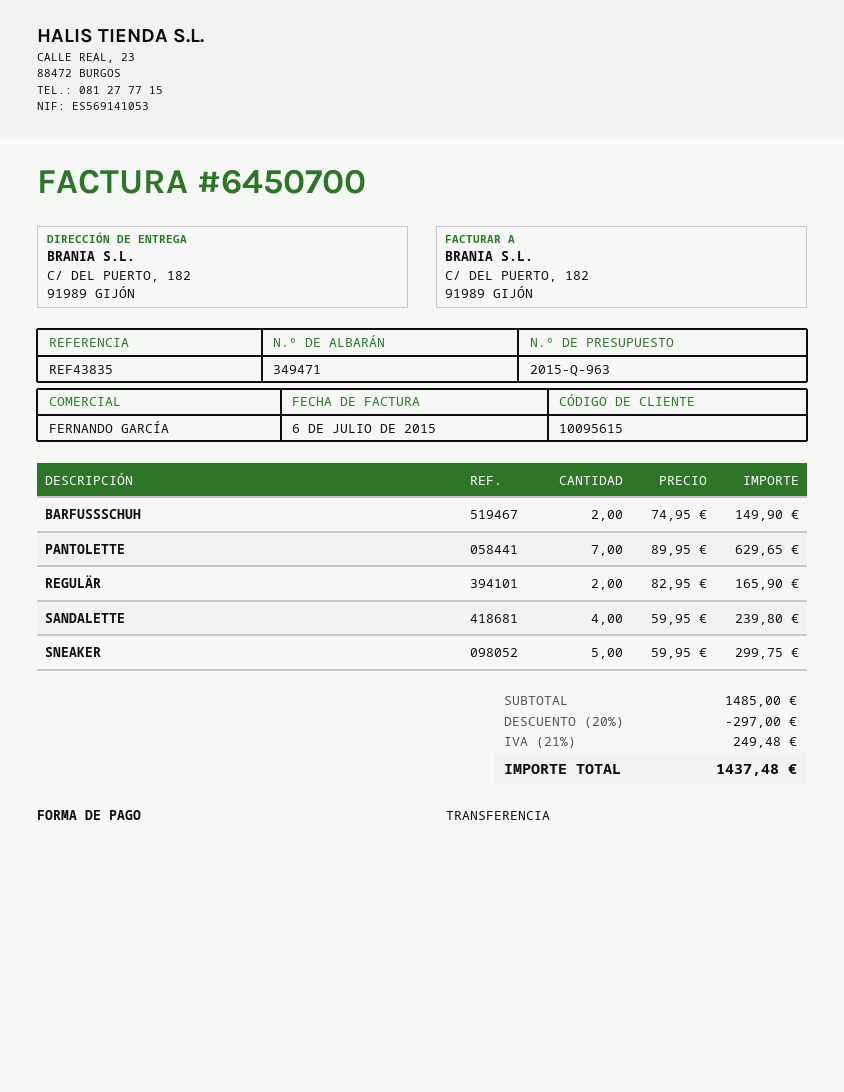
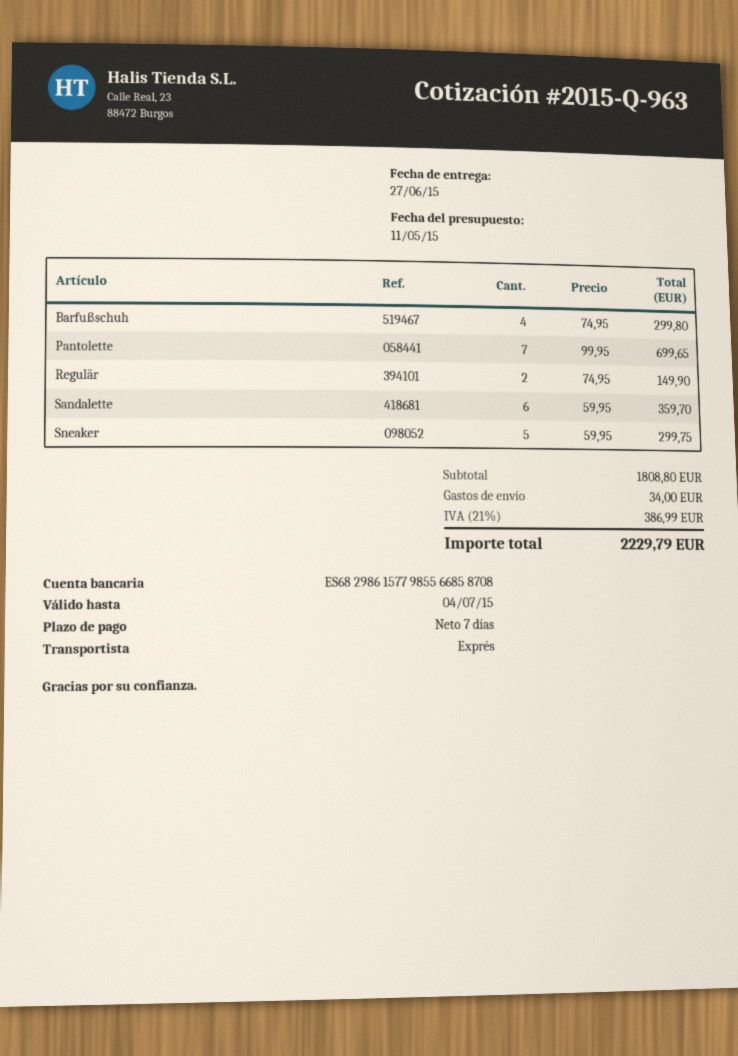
BARFUSSSCHUH: 2 x 74.95 = 149.90 -> 4 x 74.95 = 299.80
PANTOLETTE: 7 x 89.95 = 629.65 -> 7 x 99.95 = 699.65
REGULÄR: 2 x 82.95 = 165.90 -> 2 x 74.95 = 149.90
SANDALETTE: 4 x 59.95 = 239.80 -> 6 x 59.95 = 359.70
subtotal: 1485.00 -> 1808.80
discount: 20% = 297.00 -> none
shipping: none -> 34.00
tax: 21% = 249.48 -> 21% = 386.99
total: 1437.48 -> 2229.79

